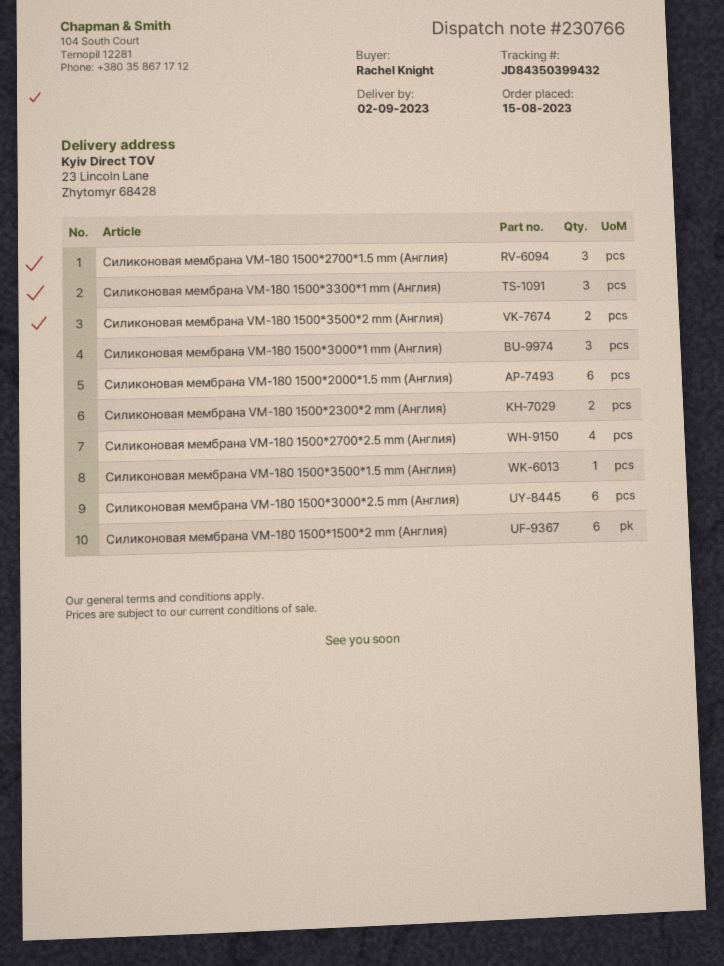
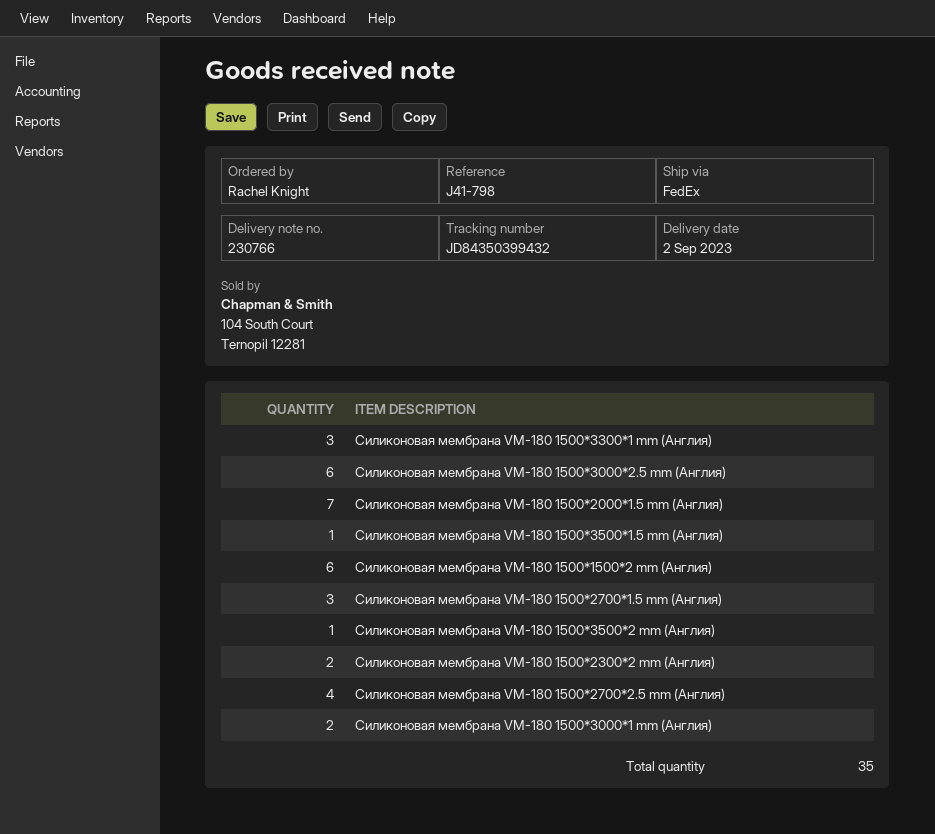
Силиконовая мембрана VM-180 1500*3500*2 mm (Англия): 2 -> 1
Силиконовая мембрана VM-180 1500*3000*1 mm (Англия): 3 -> 2
Силиконовая мембрана VM-180 1500*2000*1.5 mm (Англия): 6 -> 7

